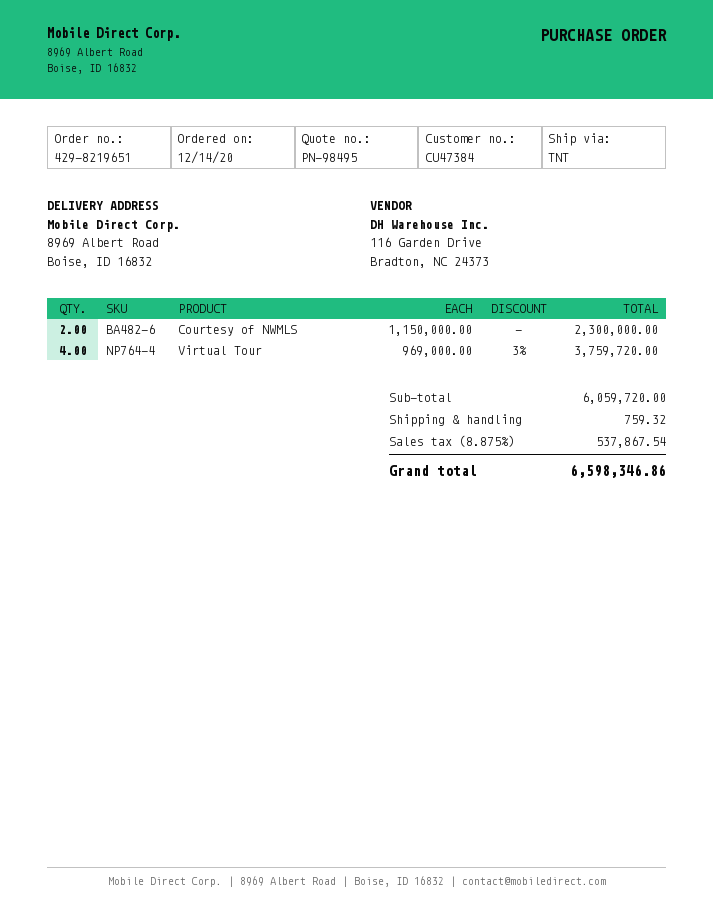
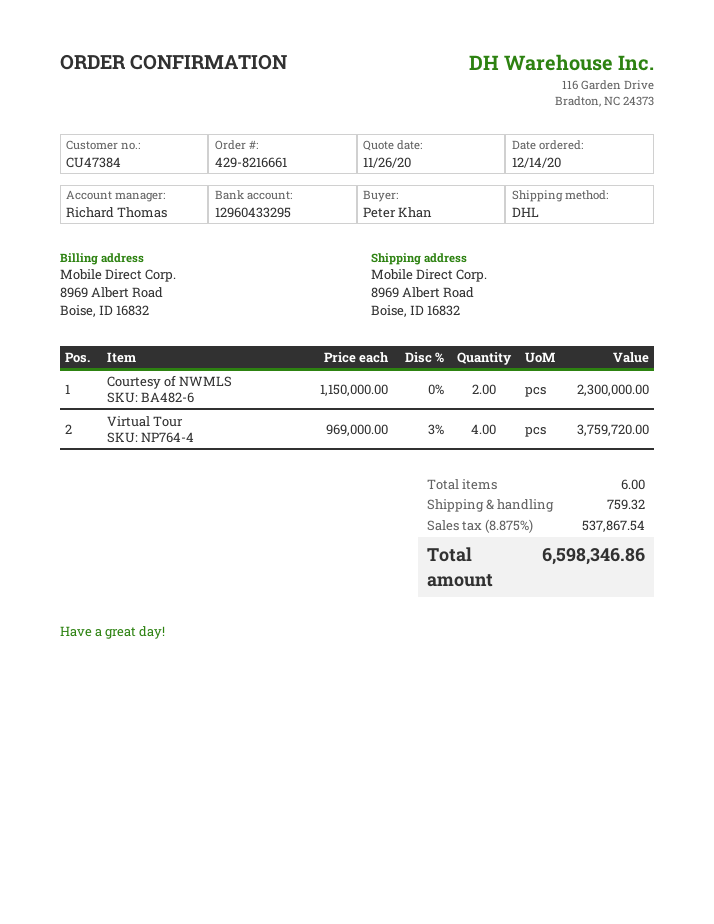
order number: 429-8219651 -> 429-8216661
shipping method: TNT -> DHL

